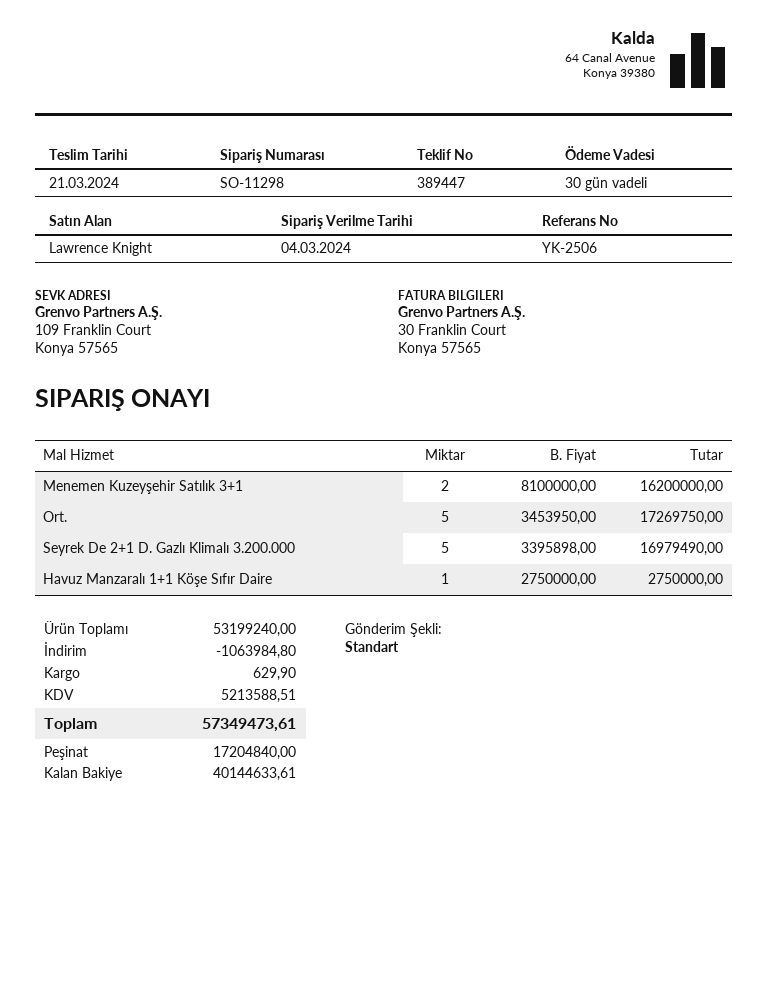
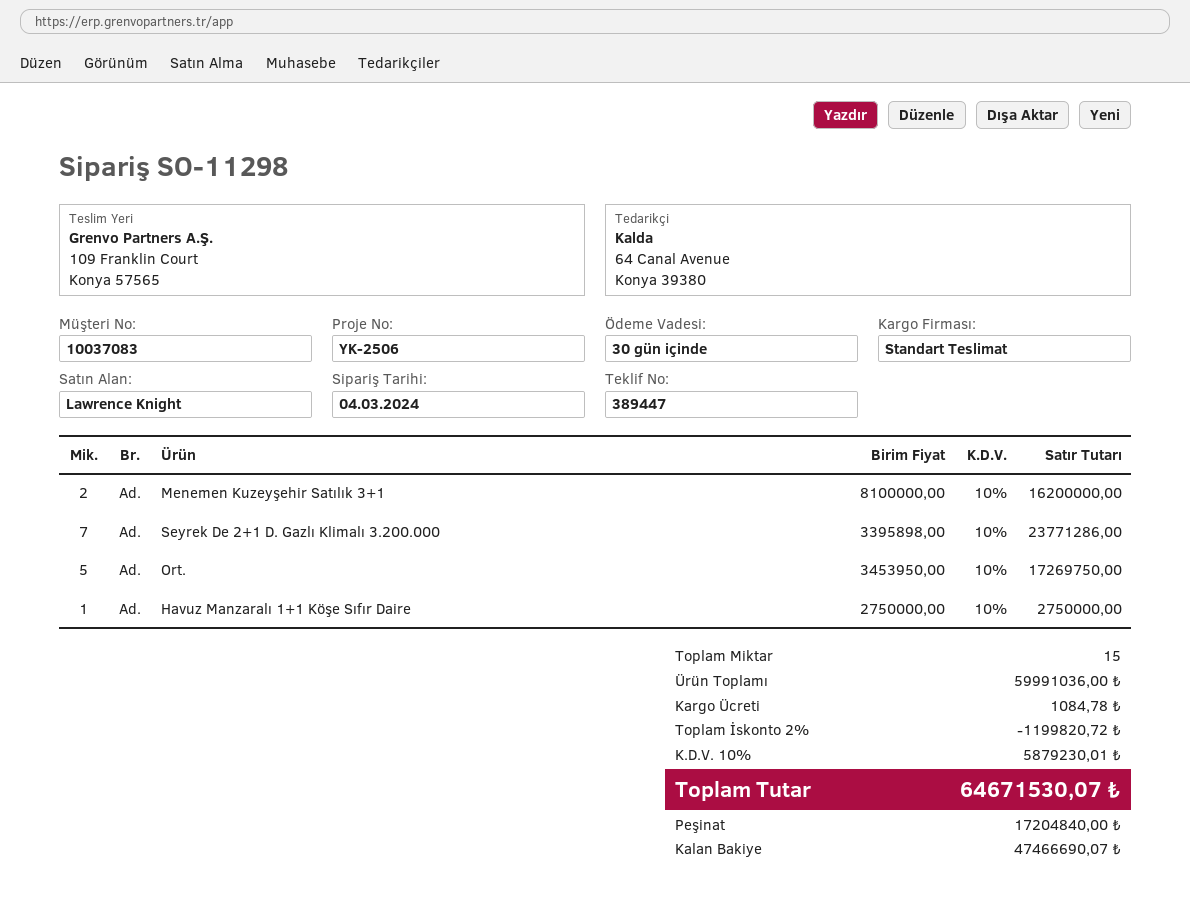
Seyrek De 2+1 D. Gazlı Klimalı 3.200.000: 5 x 3395898.00 = 16979490.00 -> 7 x 3395898.00 = 23771286.00
subtotal: 53199240.00 -> 59991036.00
discount: 1063984.80 -> 1199820.72
shipping: 629.90 -> 1084.78
tax: 5213588.51 -> 5879230.01
total: 57349473.61 -> 64671530.07
balance: 40144633.61 -> 47466690.07

